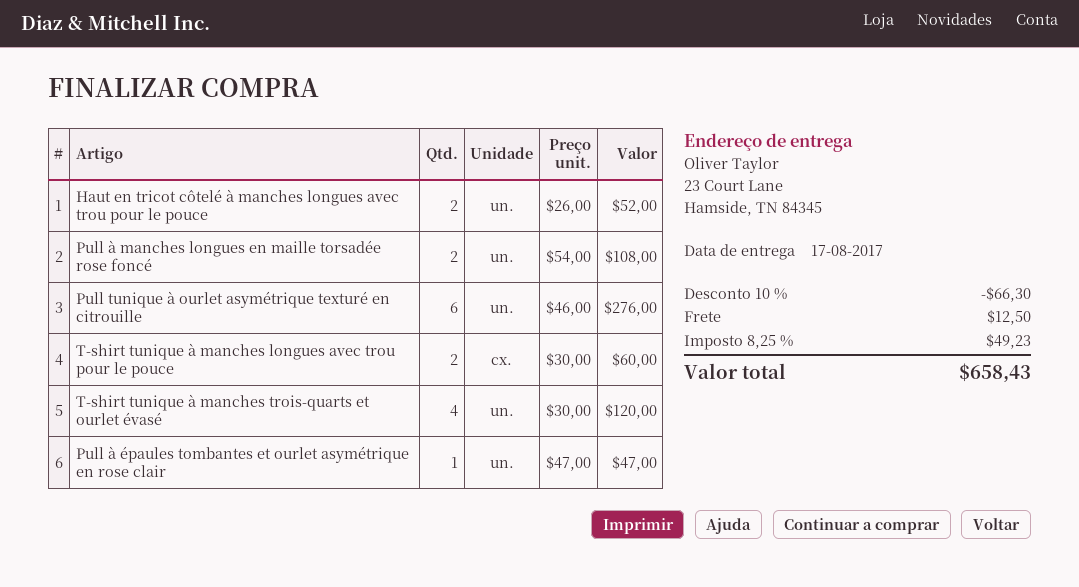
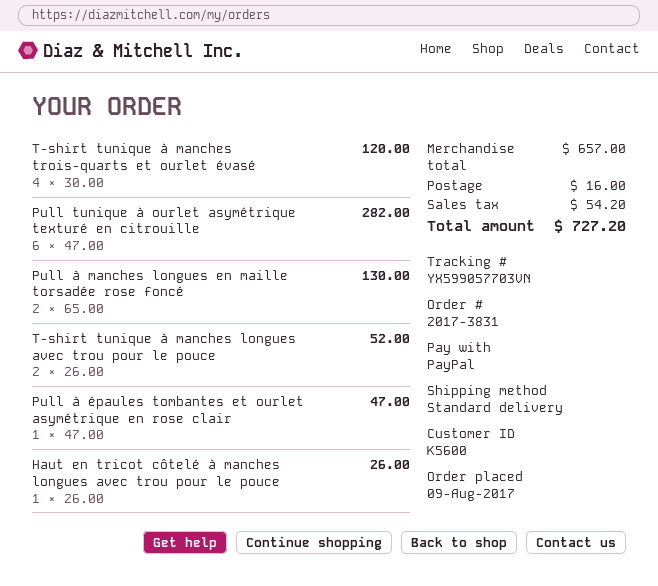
Haut en tricot côtelé à manches longues avec trou pour le pouce: 2 x 26.00 = 52.00 -> 1 x 26.00 = 26.00
Pull à manches longues en maille torsadée rose foncé: 2 x 54.00 = 108.00 -> 2 x 65.00 = 130.00
Pull tunique à ourlet asymétrique texturé en citrouille: 6 x 46.00 = 276.00 -> 6 x 47.00 = 282.00
T-shirt tunique à manches longues avec trou pour le pouce: 2 x 30.00 = 60.00 -> 2 x 26.00 = 52.00
discount: 10% = 66.30 -> none
shipping: 12.50 -> 16.00
tax: 49.23 -> 54.20
total: 658.43 -> 727.20

